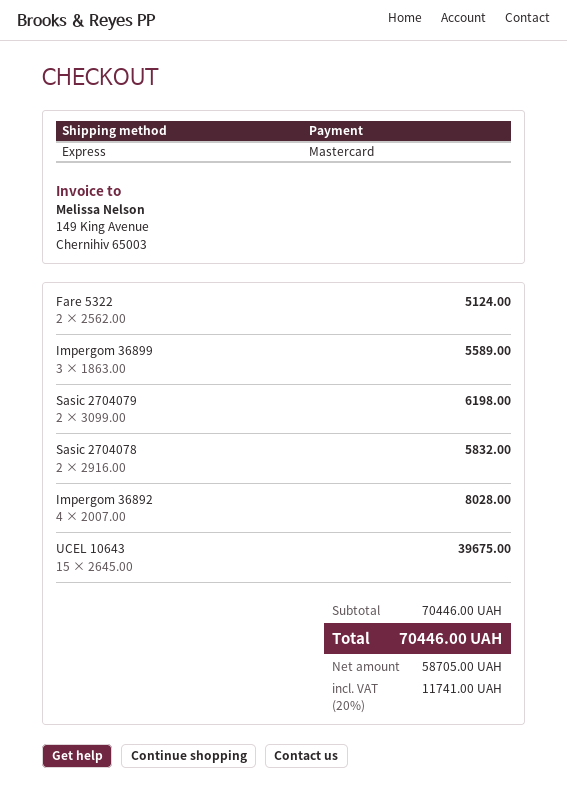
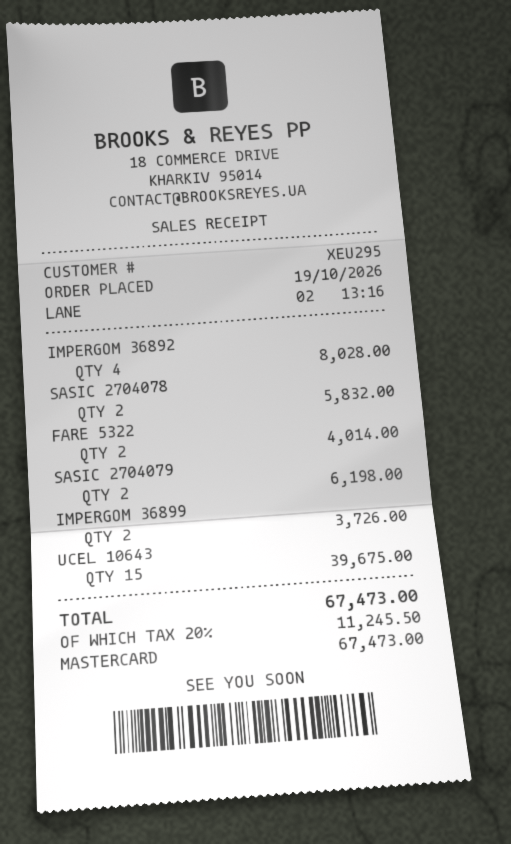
Fare 5322: 2 for 5124.00 -> 2 for 4014.00
Impergom 36899: 3 for 5589.00 -> 2 for 3726.00
tax: 20% = 11741.00 -> 20% = 11245.50
total: 70446.00 -> 67473.00

